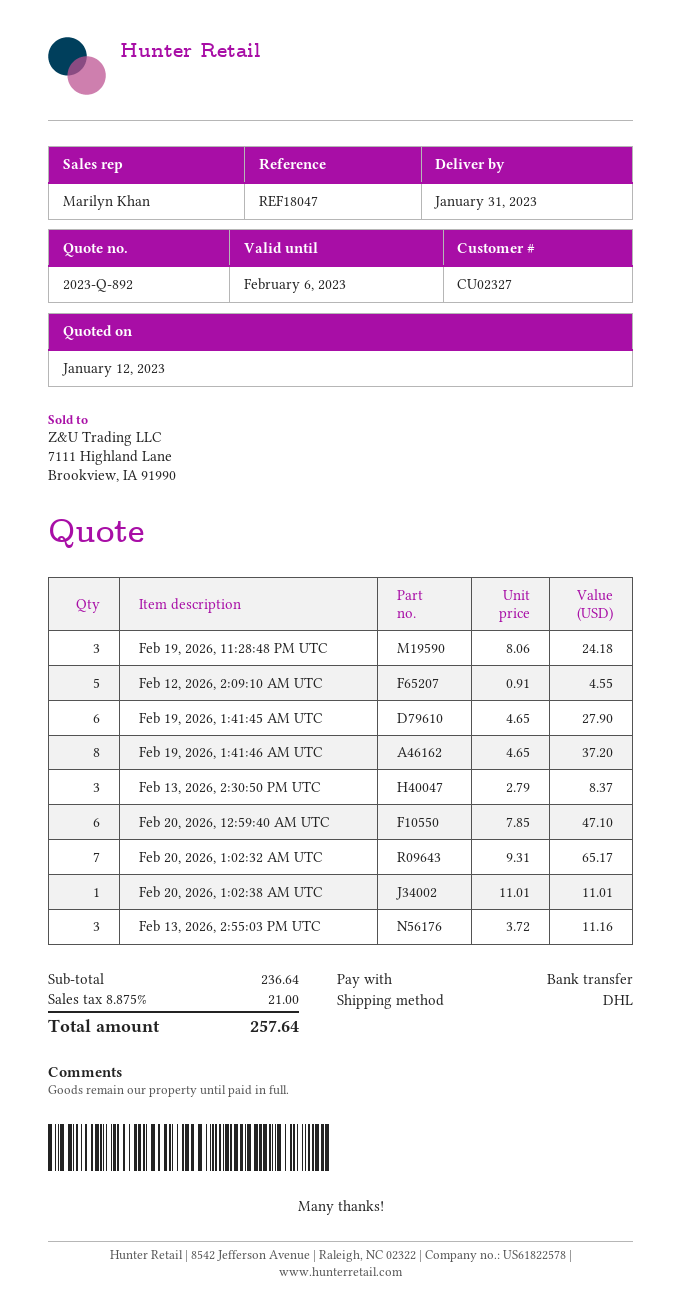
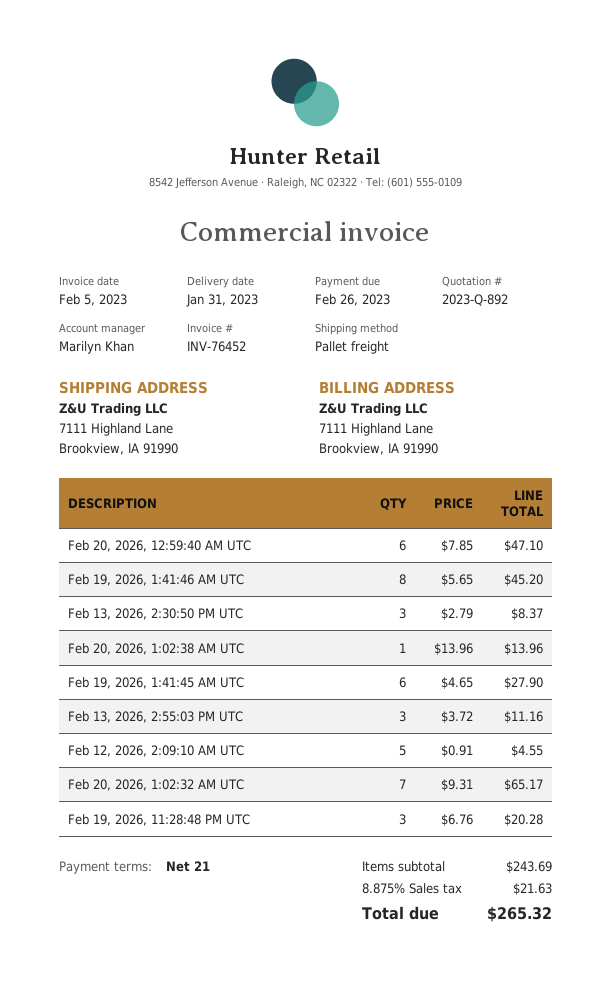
shipping method: DHL -> pallet freight
Feb 19, 2026, 11:28:48 PM UTC: 3 x 8.06 = 24.18 -> 3 x 6.76 = 20.28
Feb 19, 2026, 1:41:46 AM UTC: 8 x 4.65 = 37.20 -> 8 x 5.65 = 45.20
Feb 20, 2026, 1:02:38 AM UTC: 1 x 11.01 = 11.01 -> 1 x 13.96 = 13.96
subtotal: 236.64 -> 243.69
tax: 8.875% = 21.00 -> 8.875% = 21.63
total: 257.64 -> 265.32

